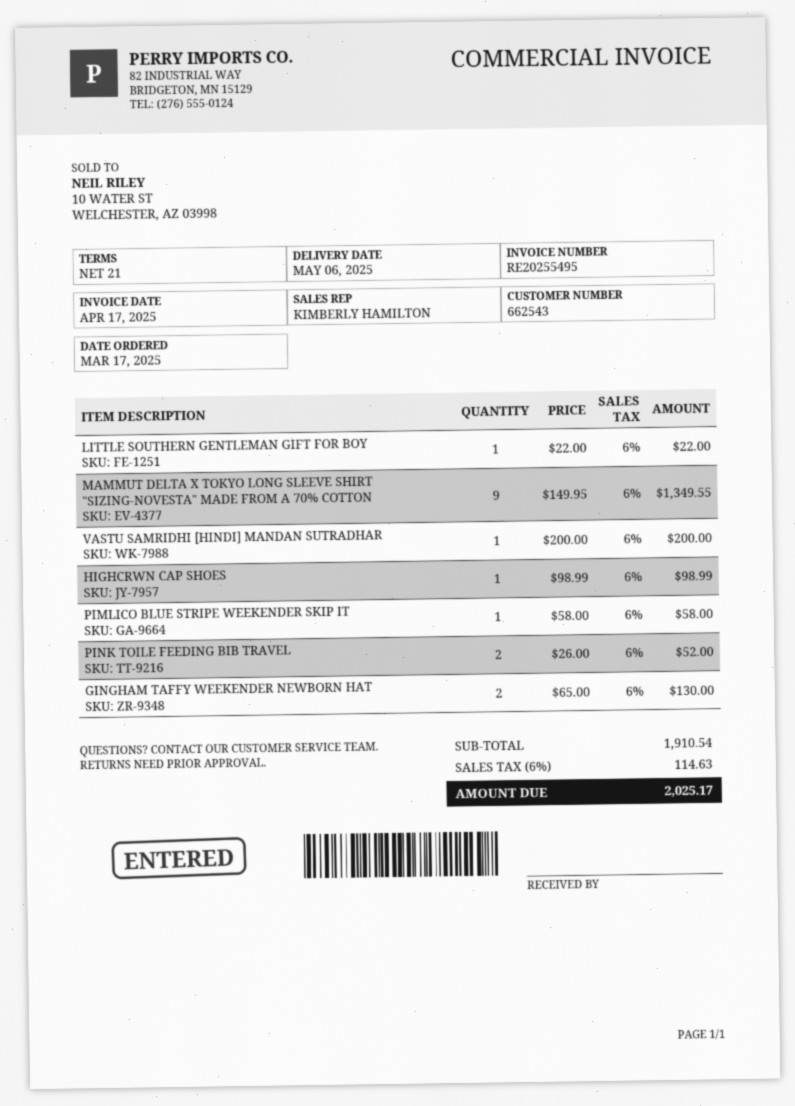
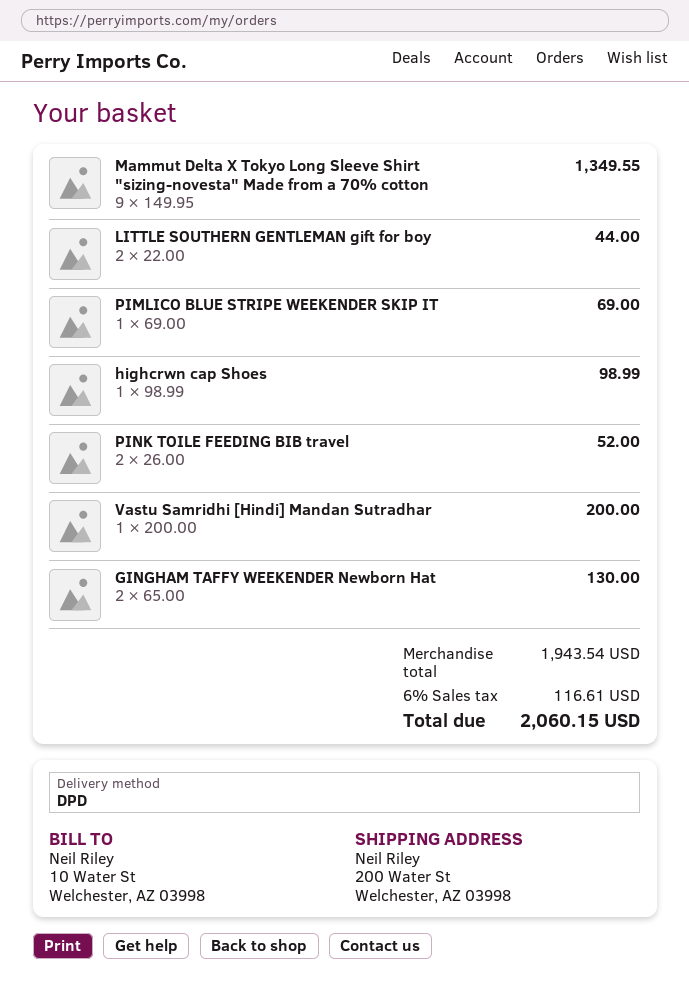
LITTLE SOUTHERN GENTLEMAN GIFT FOR BOY: 1 x 22.00 = 22.00 -> 2 x 22.00 = 44.00
PIMLICO BLUE STRIPE WEEKENDER SKIP IT: 1 x 58.00 = 58.00 -> 1 x 69.00 = 69.00
subtotal: 1910.54 -> 1943.54
tax: 6% = 114.63 -> 6% = 116.61
total: 2025.17 -> 2060.15

